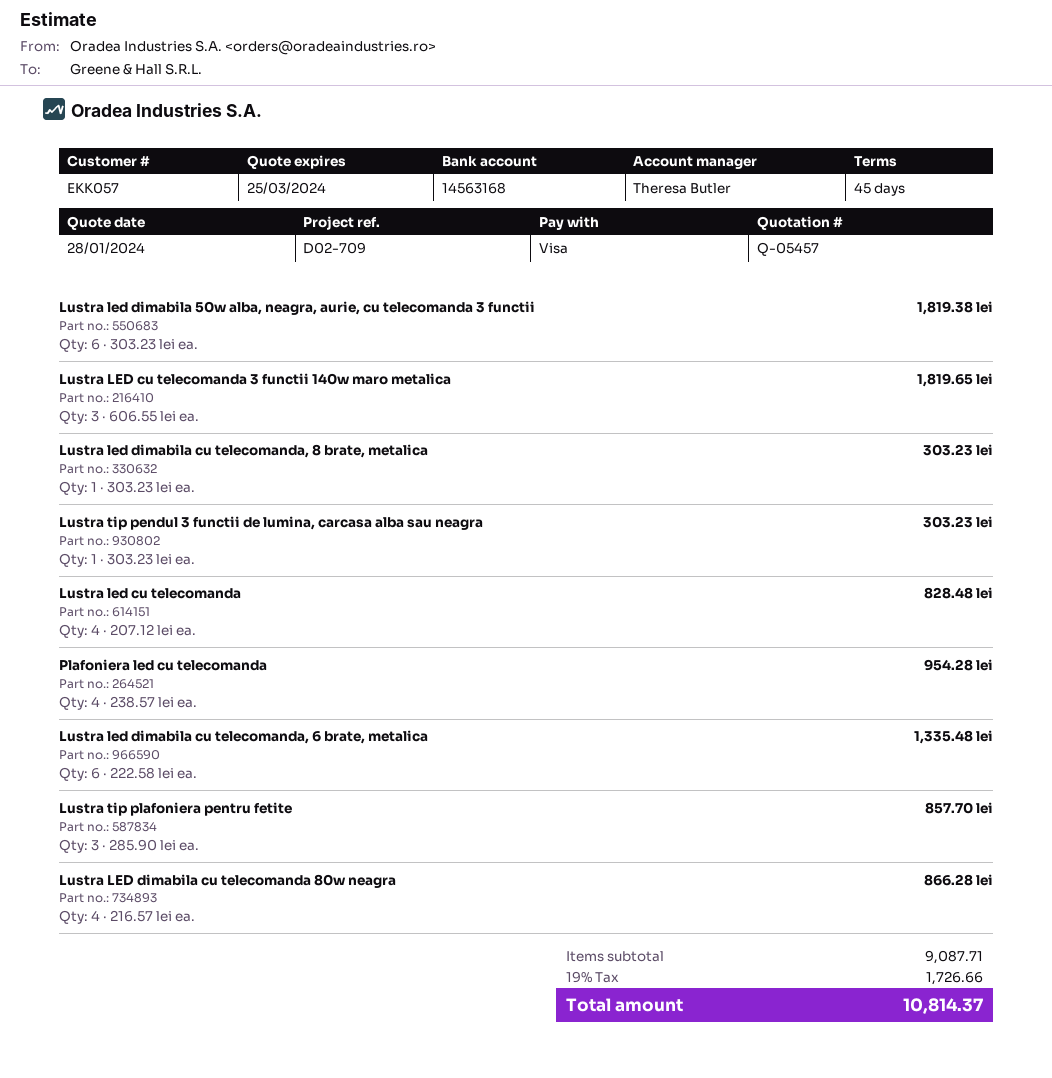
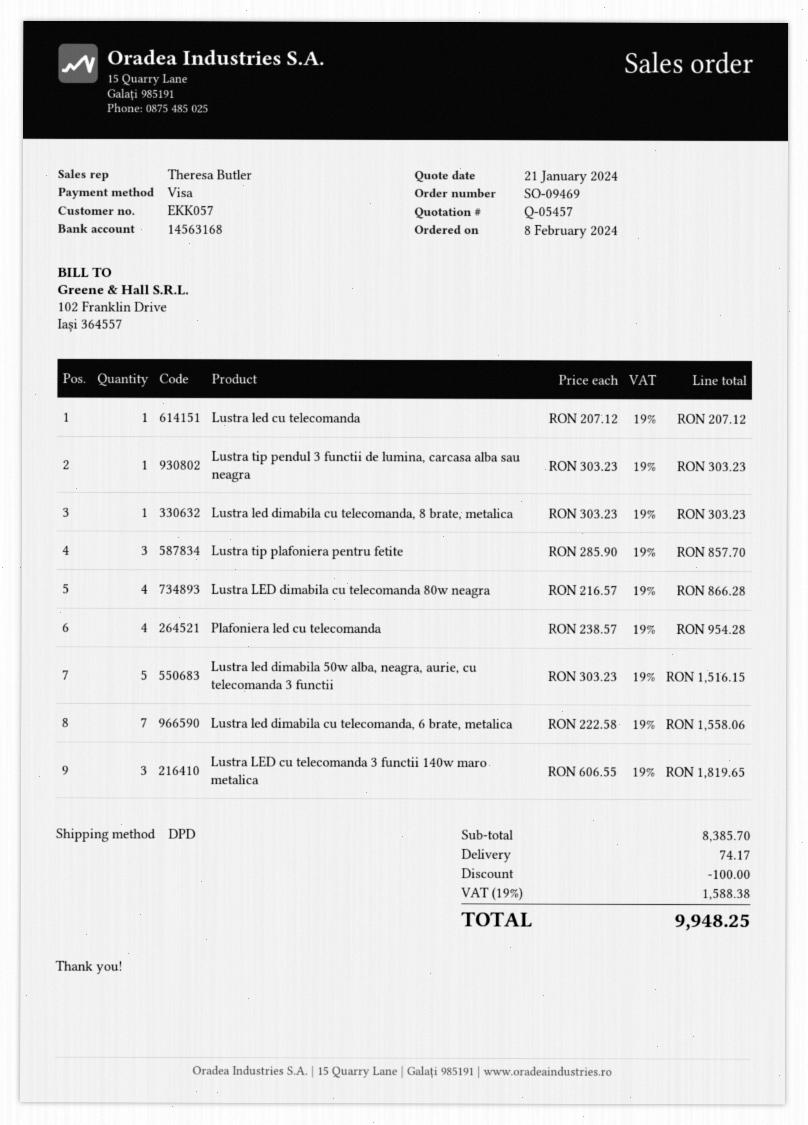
quote date: 2024-01-28 -> 2024-01-21
Lustra led dimabila 50w alba, neagra, aurie, cu telecomanda 3 functii: 6 x 303.23 = 1819.38 -> 5 x 303.23 = 1516.15
Lustra led cu telecomanda: 4 x 207.12 = 828.48 -> 1 x 207.12 = 207.12
Lustra led dimabila cu telecomanda, 6 brate, metalica: 6 x 222.58 = 1335.48 -> 7 x 222.58 = 1558.06
subtotal: 9087.71 -> 8385.70
discount: none -> 100.00
shipping: none -> 74.17
tax: 19% = 1726.66 -> 19% = 1588.38
total: 10814.37 -> 9948.25

